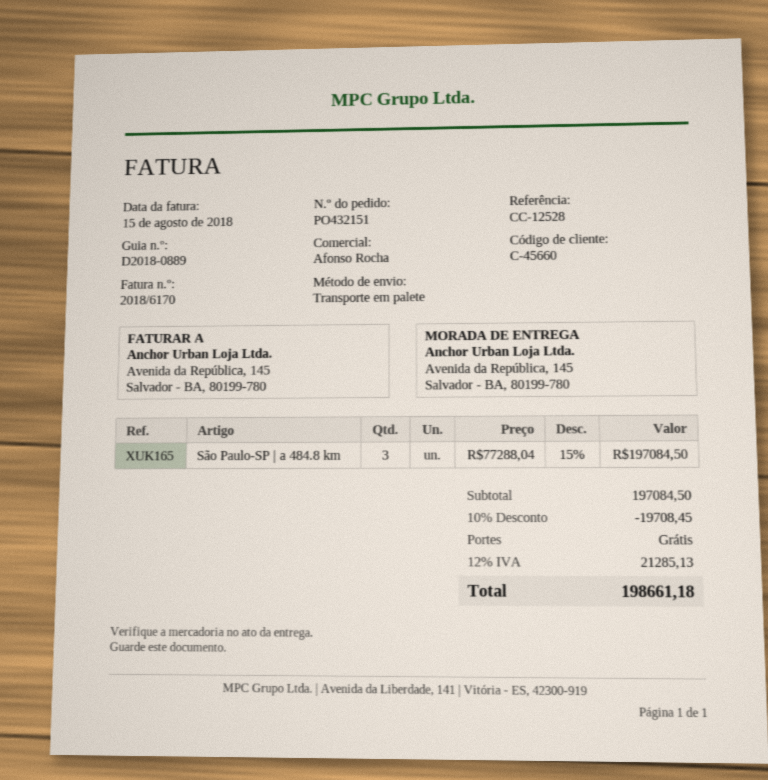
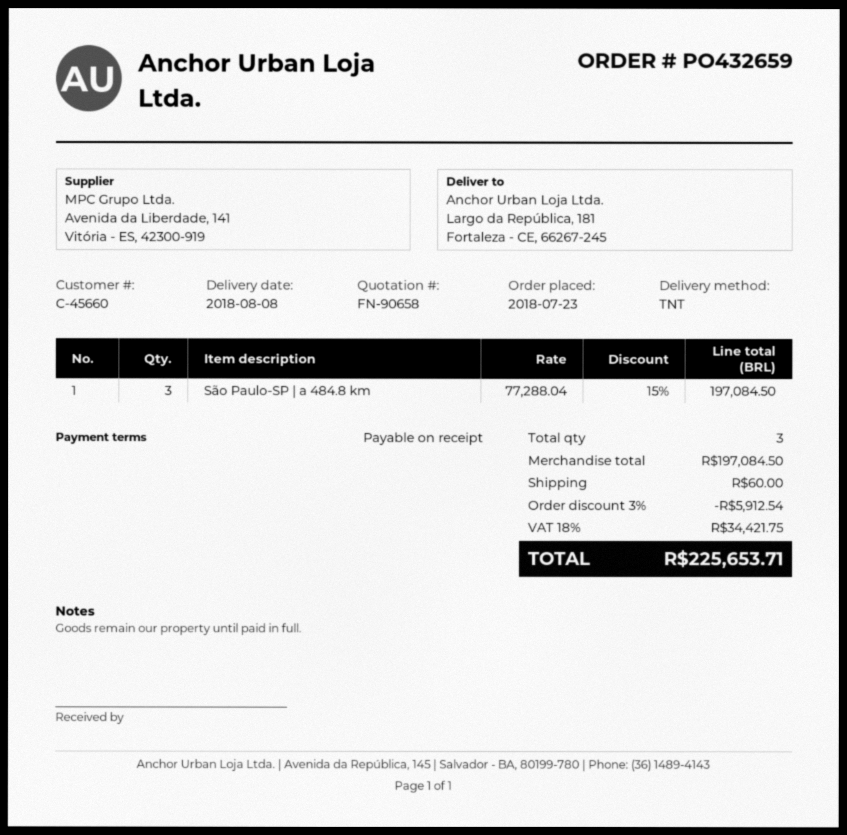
order number: PO432151 -> PO432659
shipping method: pallet freight -> TNT
ship to: Avenida da República, 145, Salvador - BA, 80199-780 -> Largo da República, 181, Fortaleza - CE, 66267-245
discount: 10% = 19708.45 -> 3% = 5912.54
shipping: 0.00 -> 60.00
tax: 12% = 21285.13 -> 18% = 34421.75
total: 198661.18 -> 225653.71

